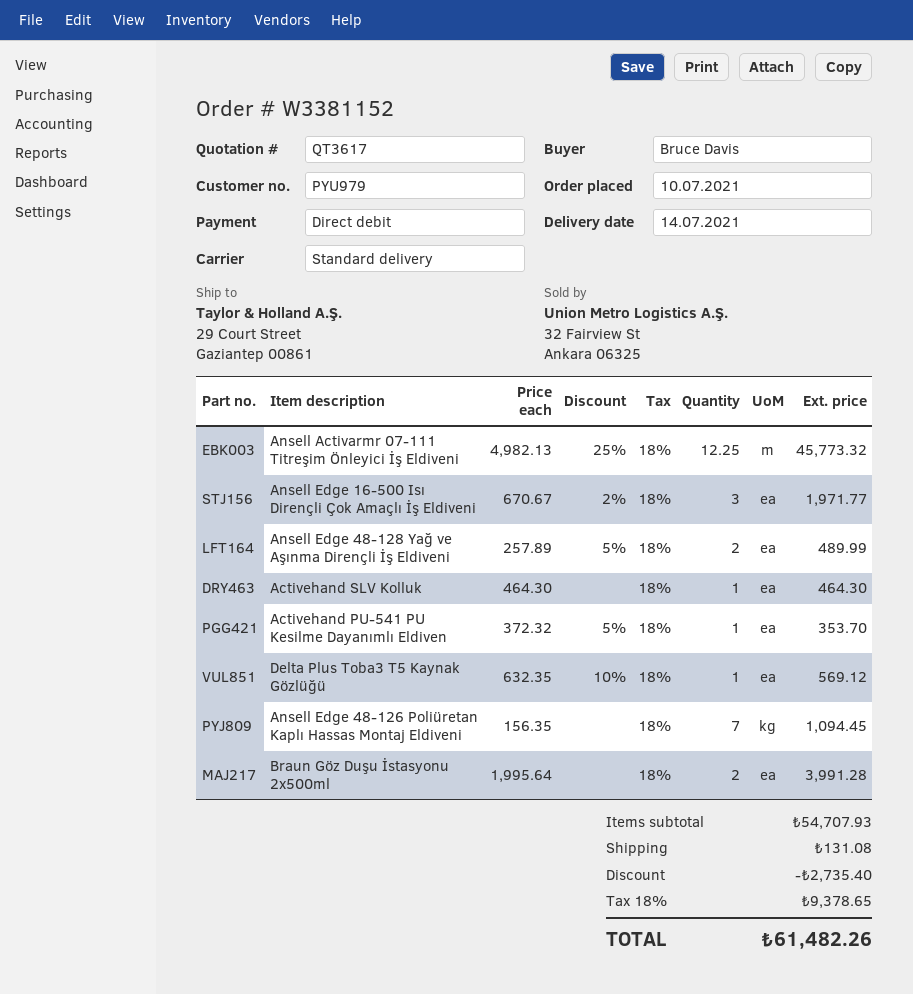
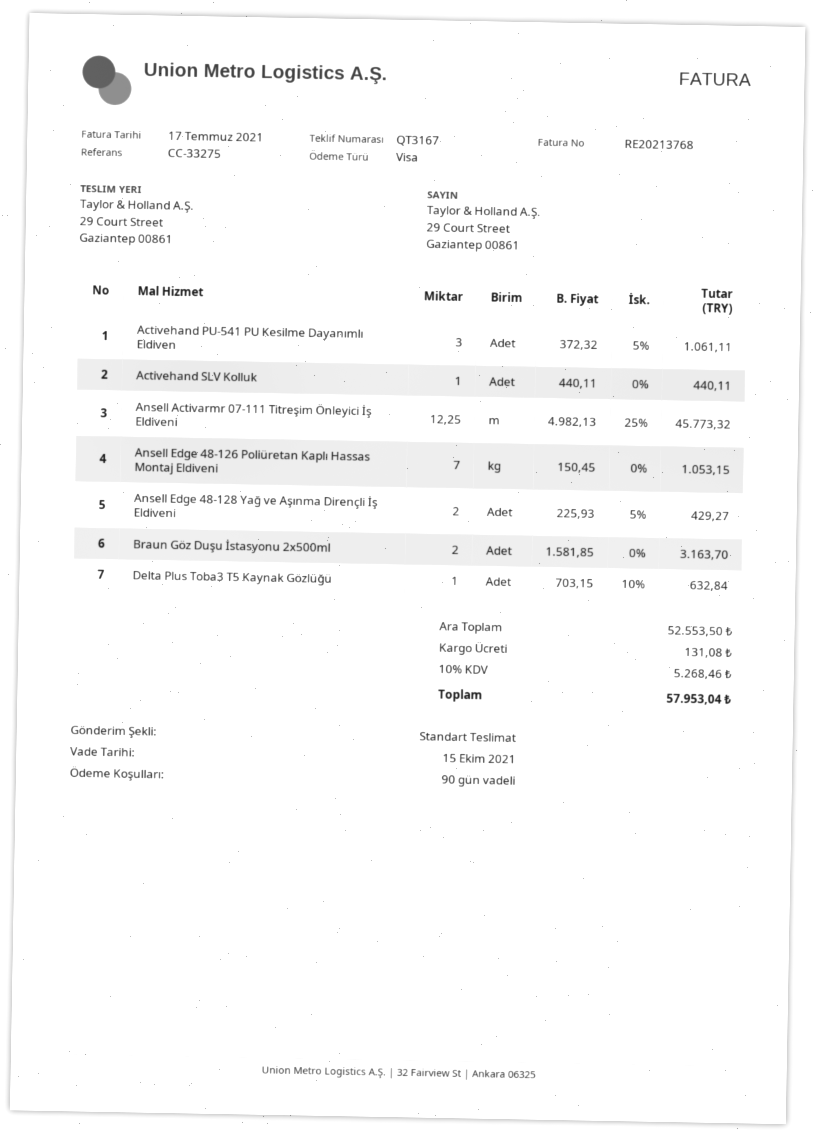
quote number: QT3617 -> QT3167
payment method: direct debit -> Visa
Ansell Edge 16-500 Isı Dirençli Çok Amaçlı İş Eldiveni: 3 x 670.67 - 2% = 1971.77 -> none
Ansell Edge 48-128 Yağ ve Aşınma Dirençli İş Eldiveni: 2 x 257.89 - 5% = 489.99 -> 2 x 225.93 - 5% = 429.27
Activehand SLV Kolluk: 1 x 464.30 = 464.30 -> 1 x 440.11 = 440.11
Activehand PU-541 PU Kesilme Dayanımlı Eldiven: 1 x 372.32 - 5% = 353.70 -> 3 x 372.32 - 5% = 1061.11
Delta Plus Toba3 T5 Kaynak Gözlüğü: 1 x 632.35 - 10% = 569.12 -> 1 x 703.15 - 10% = 632.84
Ansell Edge 48-126 Poliüretan Kaplı Hassas Montaj Eldiveni: 7 x 156.35 = 1094.45 -> 7 x 150.45 = 1053.15
Braun Göz Duşu İstasyonu 2x500ml: 2 x 1995.64 = 3991.28 -> 2 x 1581.85 = 3163.70
subtotal: 54707.93 -> 52553.50
discount: 2735.40 -> none
tax: 18% = 9378.65 -> 10% = 5268.46
total: 61482.26 -> 57953.04

